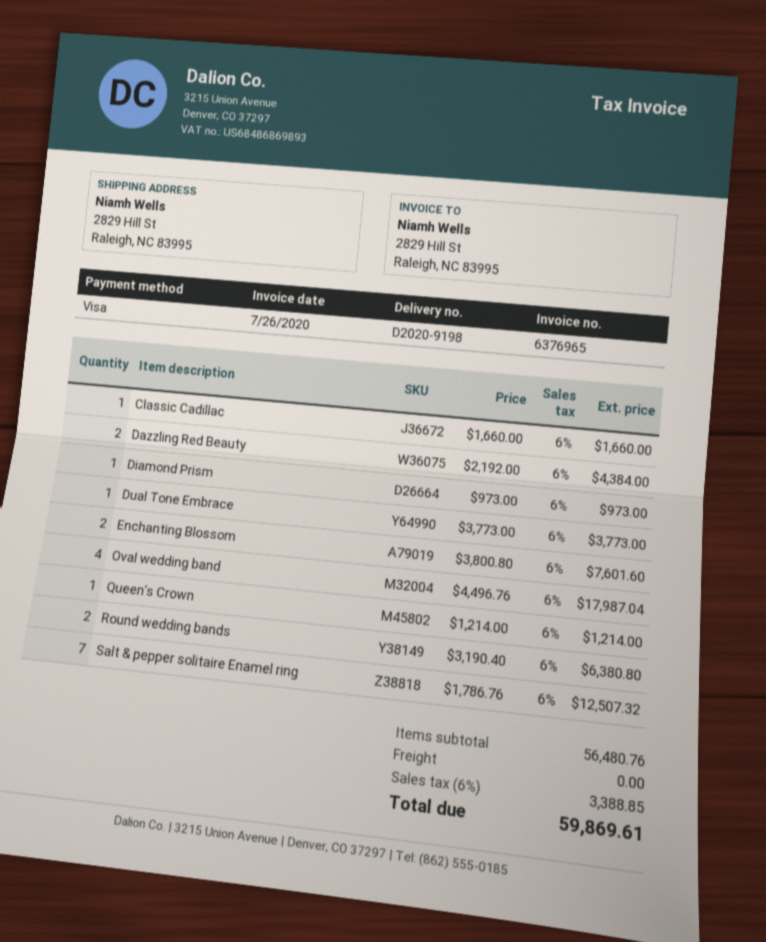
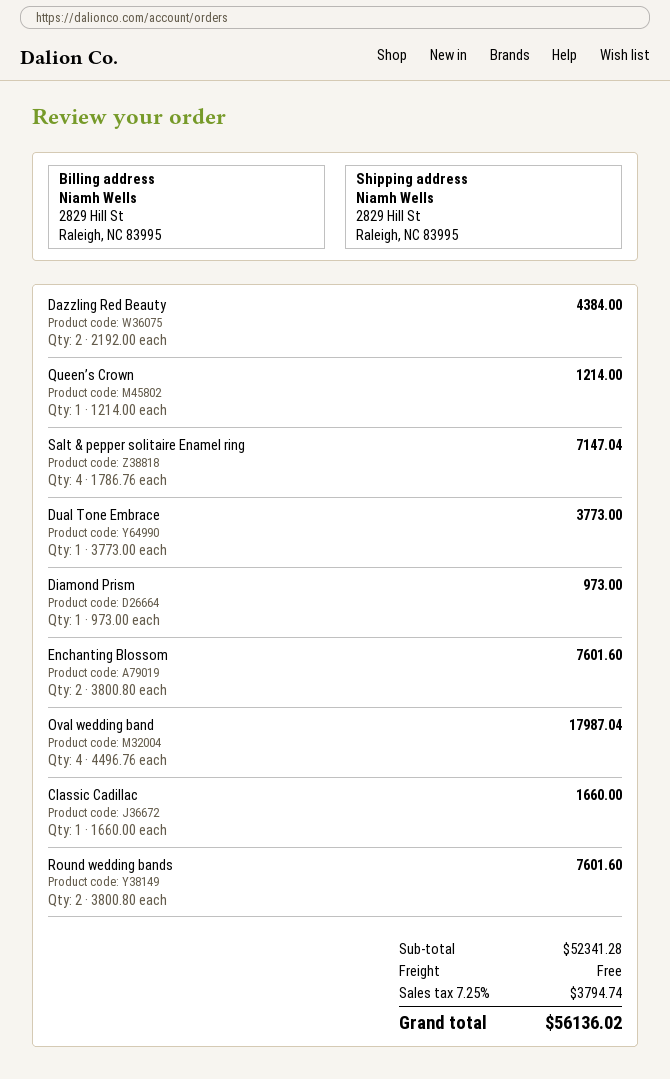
Round wedding bands: 2 x 3190.40 = 6380.80 -> 2 x 3800.80 = 7601.60
Salt & pepper solitaire Enamel ring: 7 x 1786.76 = 12507.32 -> 4 x 1786.76 = 7147.04
subtotal: 56480.76 -> 52341.28
tax: 6% = 3388.85 -> 7.25% = 3794.74
total: 59869.61 -> 56136.02

